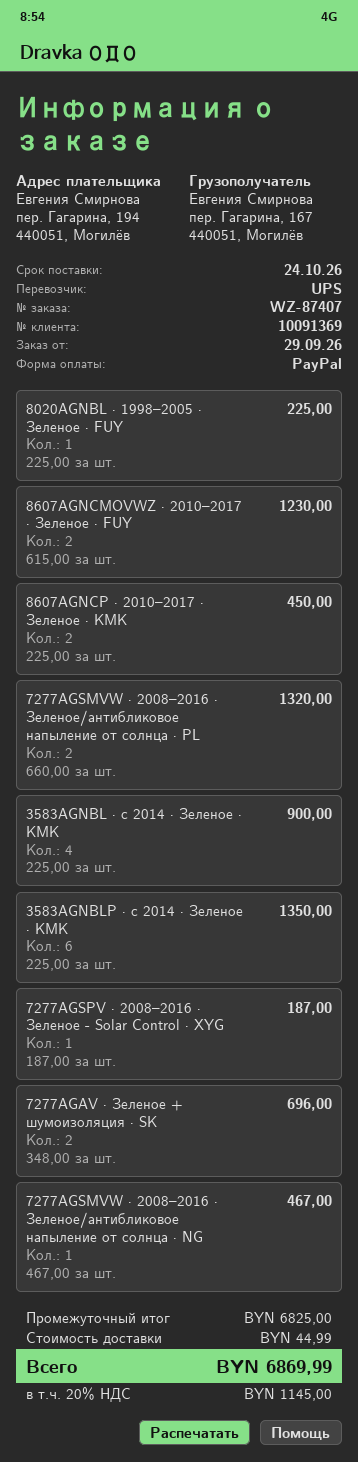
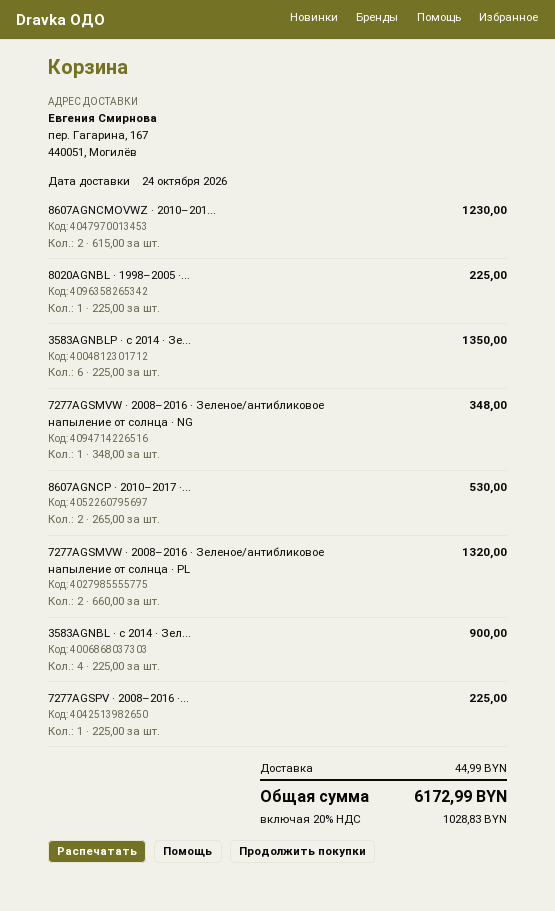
8607AGNCP · 2010–2017 · Зеленое · KMK: 2 x 225.00 = 450.00 -> 2 x 265.00 = 530.00
7277AGSPV · 2008–2016 · Зеленое - Solar Control · XYG: 1 x 187.00 = 187.00 -> 1 x 225.00 = 225.00
7277AGAV · Зеленое + шумоизоляция · SK: 2 x 348.00 = 696.00 -> none
7277AGSMVW · 2008–2016 · Зеленое/антибликовое напыление от солнца · NG: 1 x 467.00 = 467.00 -> 1 x 348.00 = 348.00
tax: 20% = 1145.00 -> 20% = 1028.83
total: 6869.99 -> 6172.99

